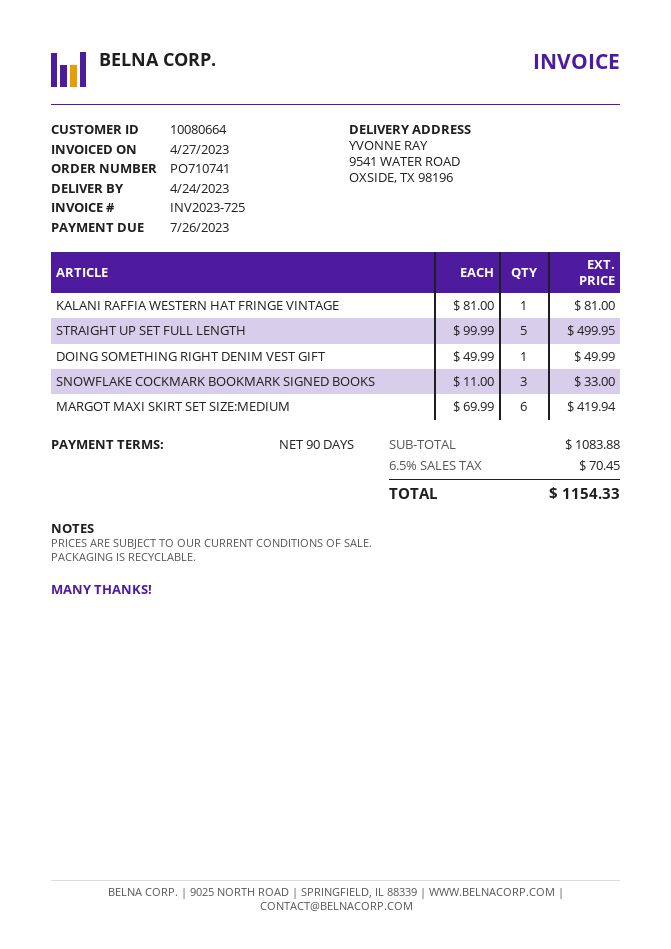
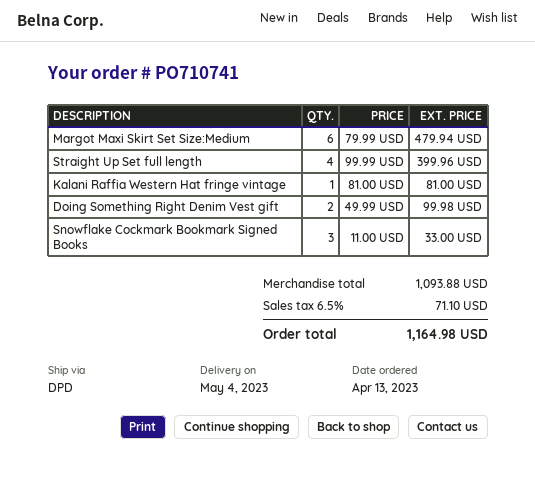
delivery date: 2023-04-24 -> 2023-05-04
STRAIGHT UP SET FULL LENGTH: 5 x 99.99 = 499.95 -> 4 x 99.99 = 399.96
DOING SOMETHING RIGHT DENIM VEST GIFT: 1 x 49.99 = 49.99 -> 2 x 49.99 = 99.98
MARGOT MAXI SKIRT SET SIZE:MEDIUM: 6 x 69.99 = 419.94 -> 6 x 79.99 = 479.94
subtotal: 1083.88 -> 1093.88
tax: 6.5% = 70.45 -> 6.5% = 71.10
total: 1154.33 -> 1164.98

